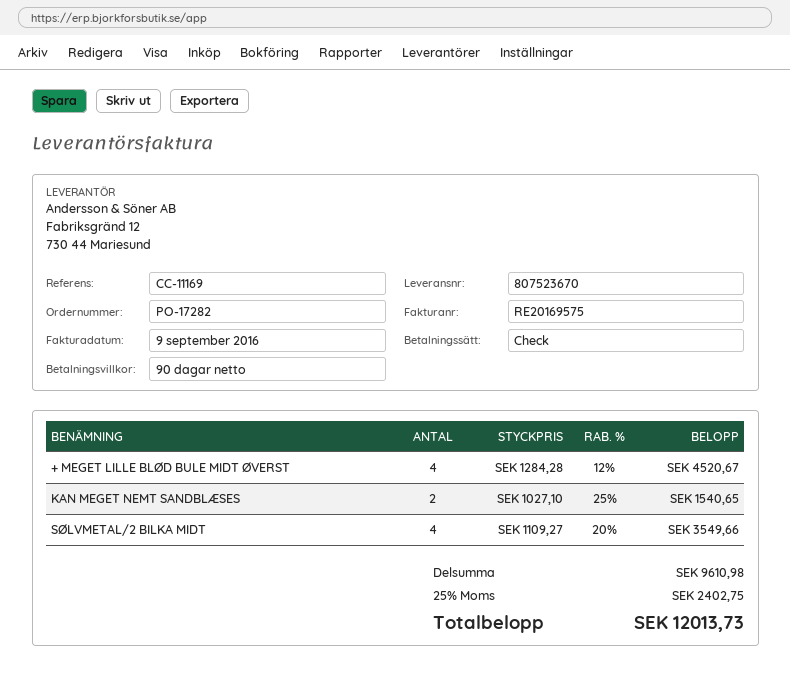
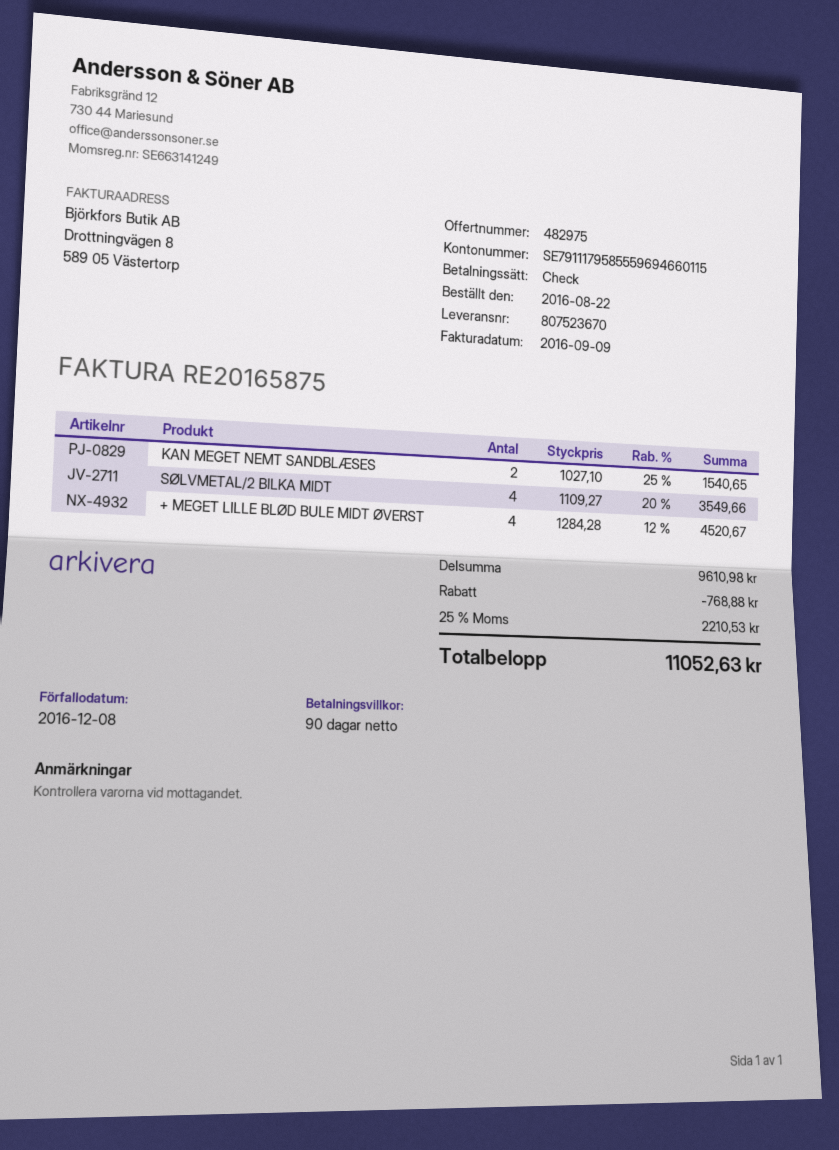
invoice number: RE20169575 -> RE20165875
discount: none -> 768.88
tax: 25% = 2402.75 -> 25% = 2210.53
total: 12013.73 -> 11052.63

